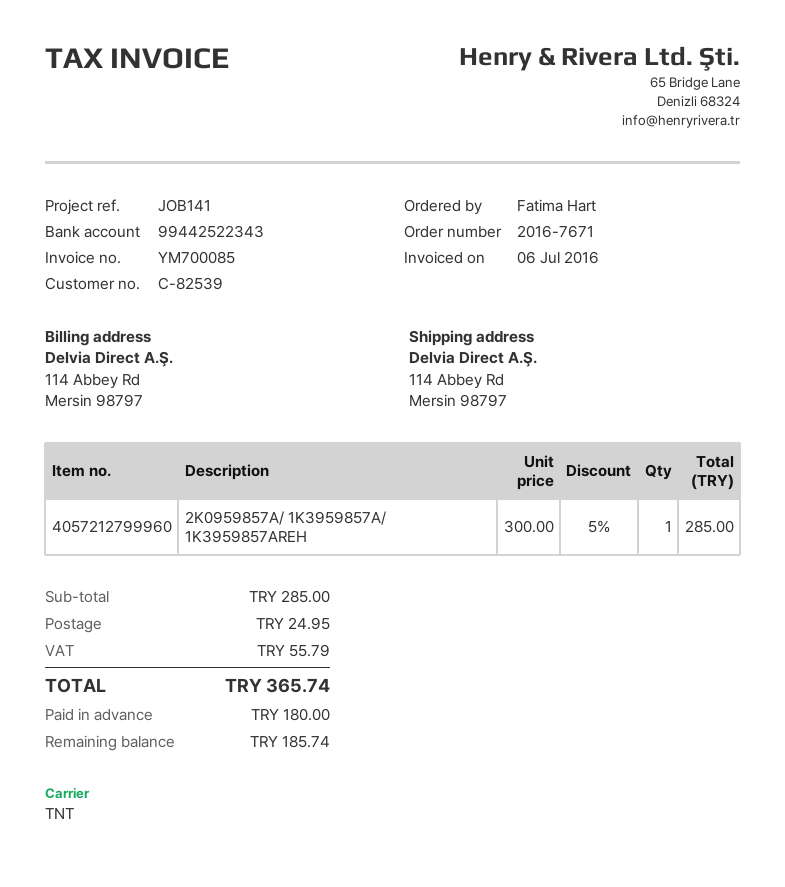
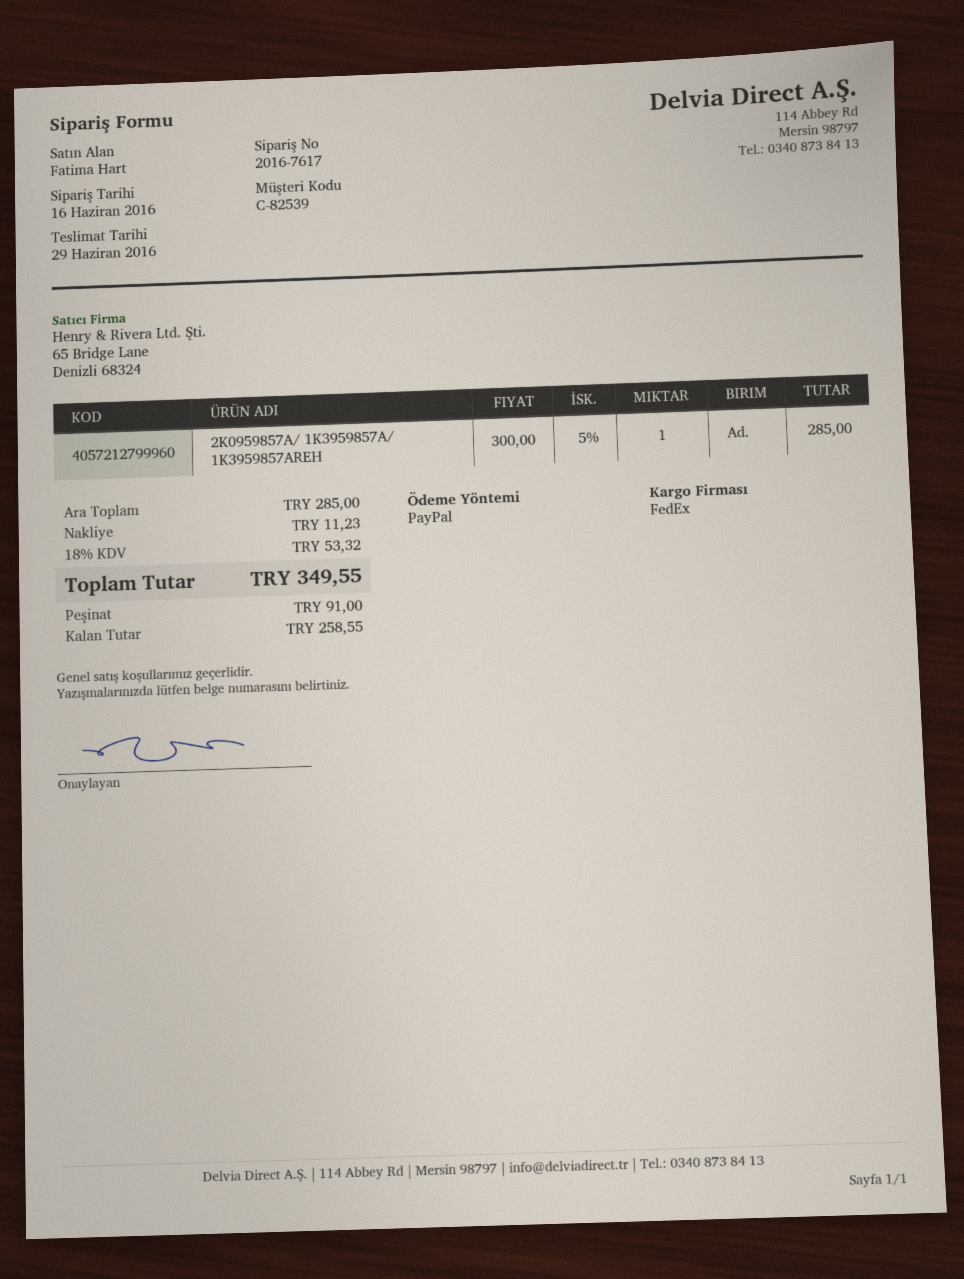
order number: 2016-7671 -> 2016-7617
shipping method: TNT -> FedEx
shipping: 24.95 -> 11.23
tax: 55.79 -> 53.32
total: 365.74 -> 349.55
deposit: 180.00 -> 91.00
balance: 185.74 -> 258.55

